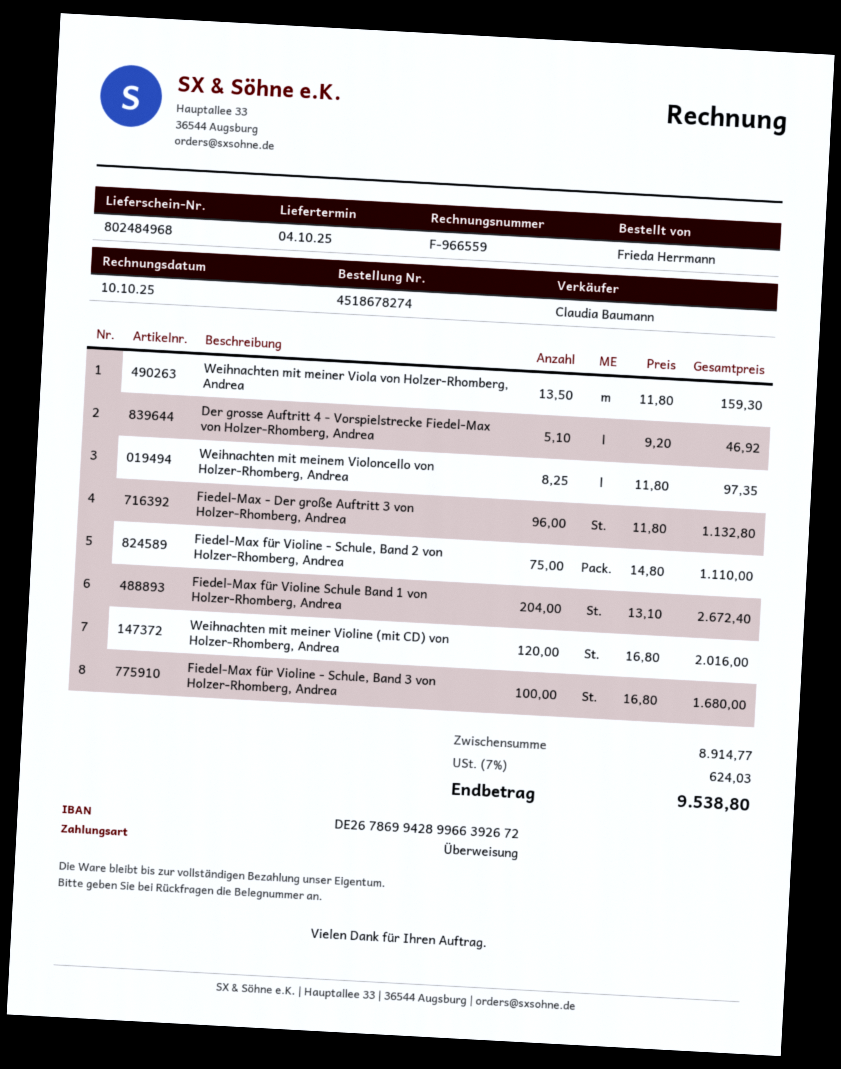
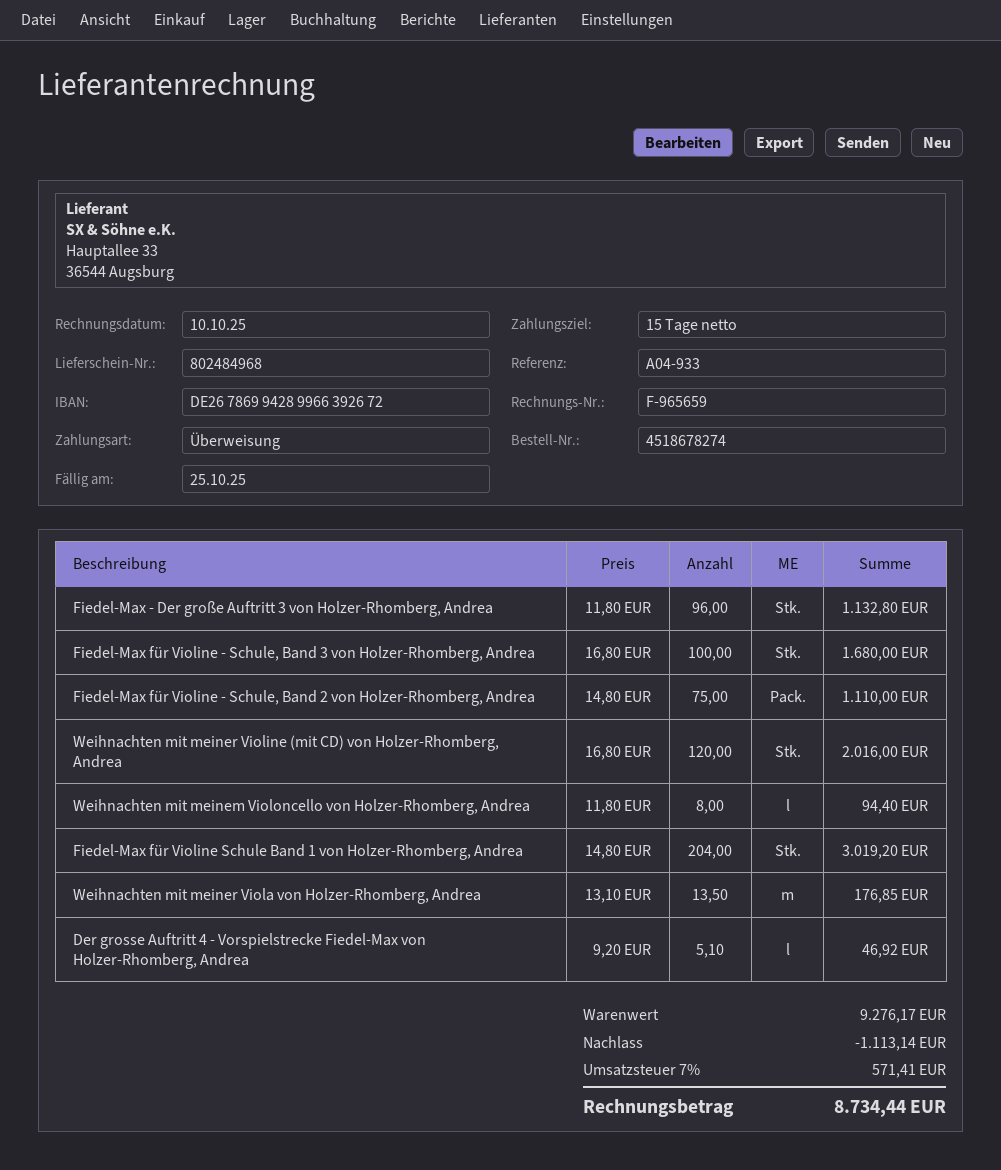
invoice number: F-966559 -> F-965659
Weihnachten mit meiner Viola von Holzer-Rhomberg, Andrea: 13.5 x 11.80 = 159.30 -> 13.5 x 13.10 = 176.85
Weihnachten mit meinem Violoncello von Holzer-Rhomberg, Andrea: 8.25 x 11.80 = 97.35 -> 8 x 11.80 = 94.40
Fiedel-Max für Violine Schule Band 1 von Holzer-Rhomberg, Andrea: 204 x 13.10 = 2672.40 -> 204 x 14.80 = 3019.20
subtotal: 8914.77 -> 9276.17
discount: none -> 1113.14
tax: 7% = 624.03 -> 7% = 571.41
total: 9538.80 -> 8734.44

